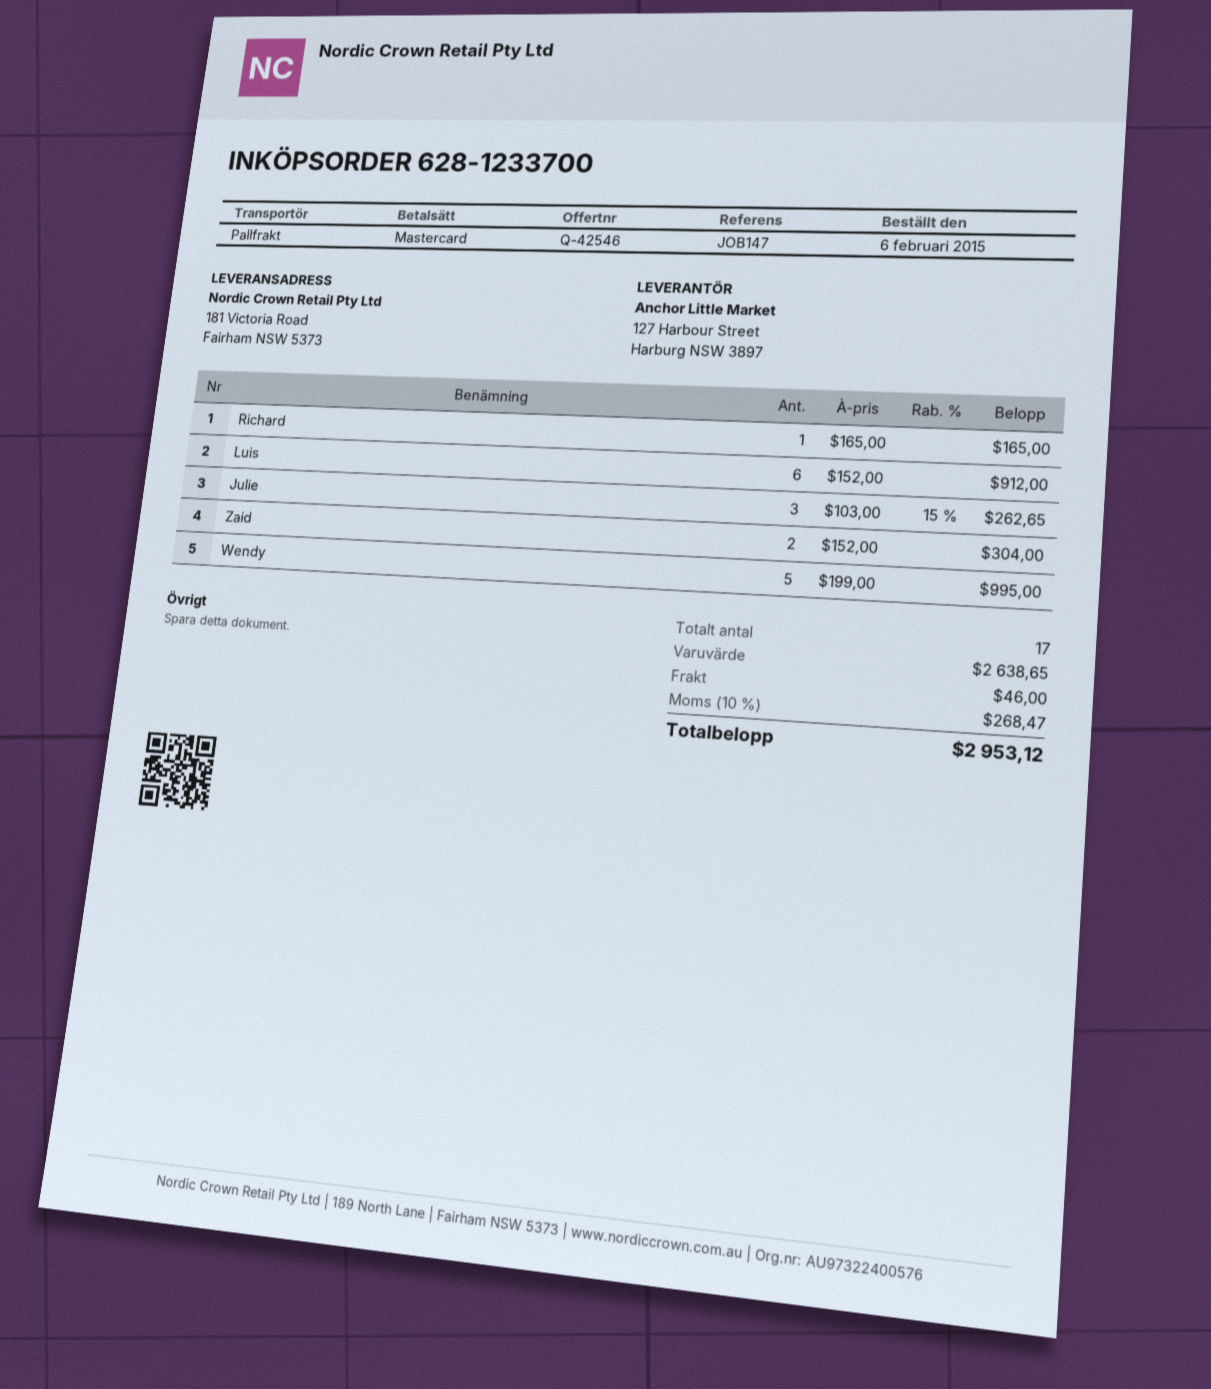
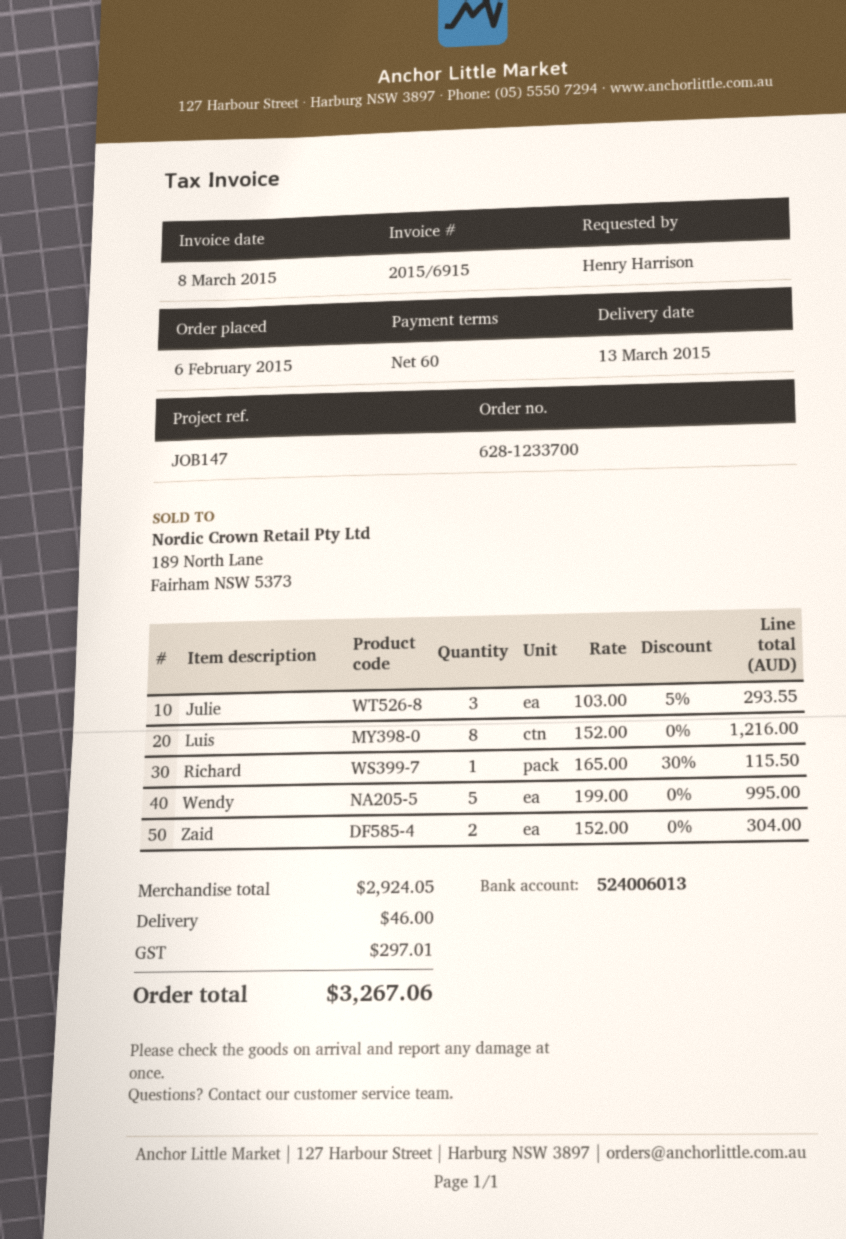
Richard: 1 x 165.00 = 165.00 -> 1 x 165.00 - 30% = 115.50
Luis: 6 x 152.00 = 912.00 -> 8 x 152.00 = 1216.00
Julie: 3 x 103.00 - 15% = 262.65 -> 3 x 103.00 - 5% = 293.55
subtotal: 2638.65 -> 2924.05
tax: 268.47 -> 297.01
total: 2953.12 -> 3267.06

